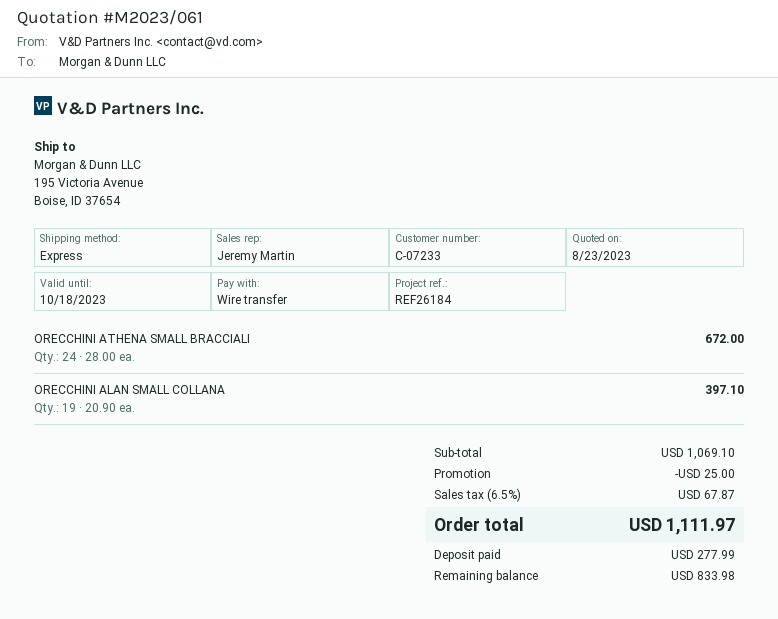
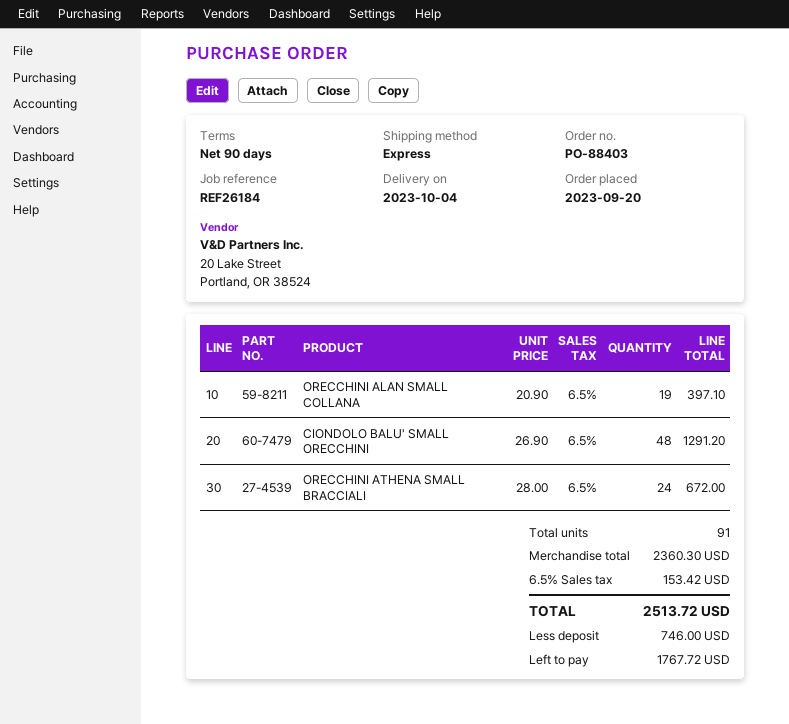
CIONDOLO BALU' SMALL ORECCHINI: none -> 48 x 26.90 = 1291.20
subtotal: 1069.10 -> 2360.30
discount: 25.00 -> none
tax: 6.5% = 67.87 -> 6.5% = 153.42
total: 1111.97 -> 2513.72
deposit: 277.99 -> 746.00
balance: 833.98 -> 1767.72

